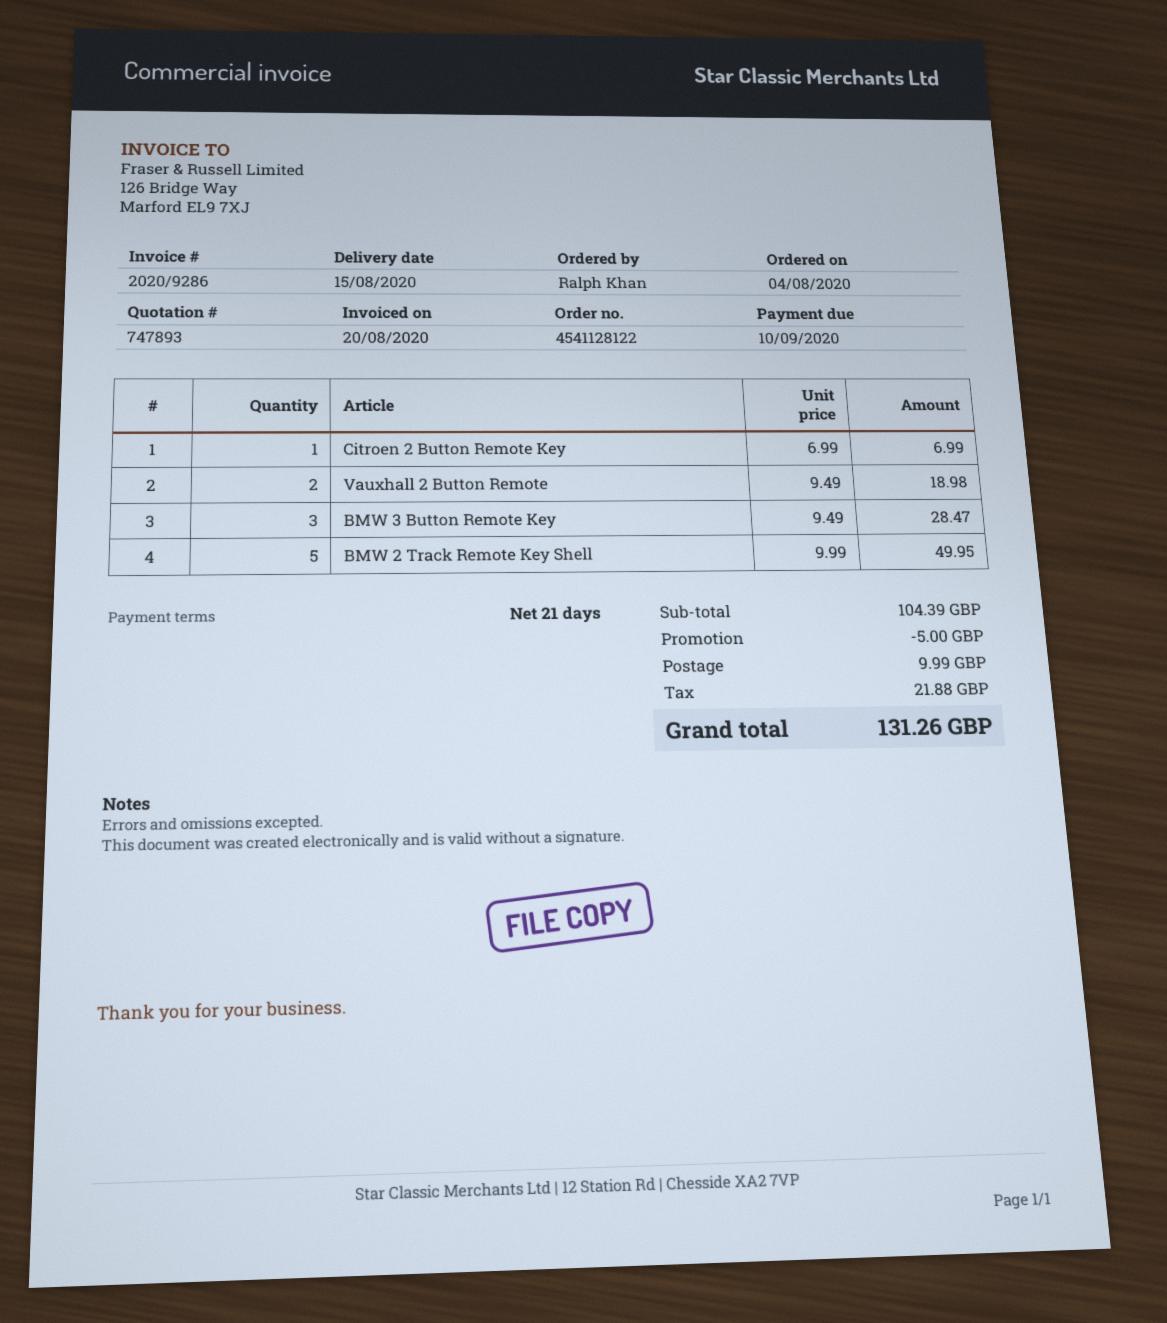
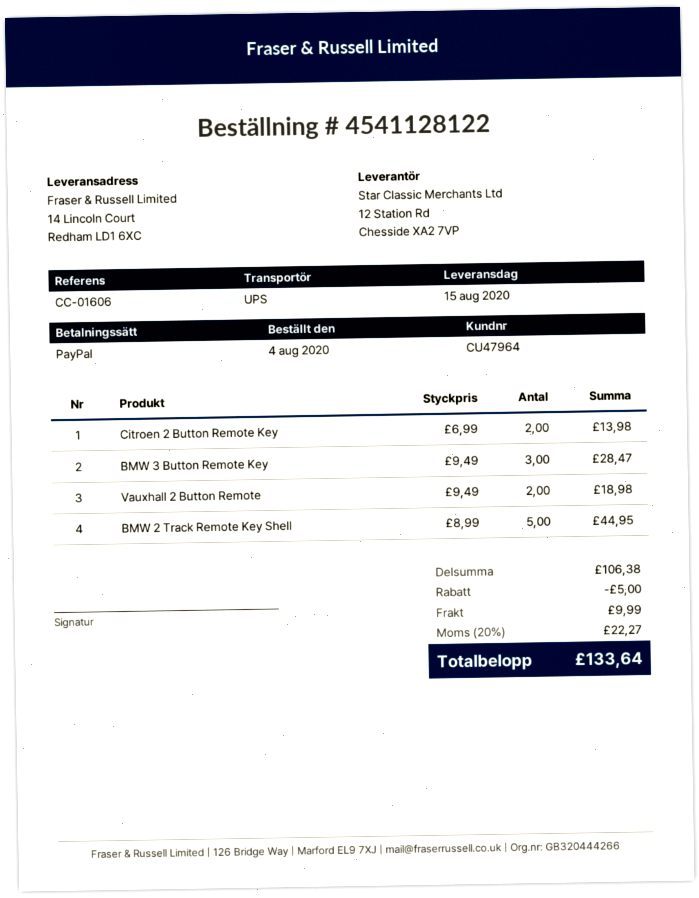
Citroen 2 Button Remote Key: 1 x 6.99 = 6.99 -> 2 x 6.99 = 13.98
BMW 2 Track Remote Key Shell: 5 x 9.99 = 49.95 -> 5 x 8.99 = 44.95
subtotal: 104.39 -> 106.38
tax: 21.88 -> 22.27
total: 131.26 -> 133.64

